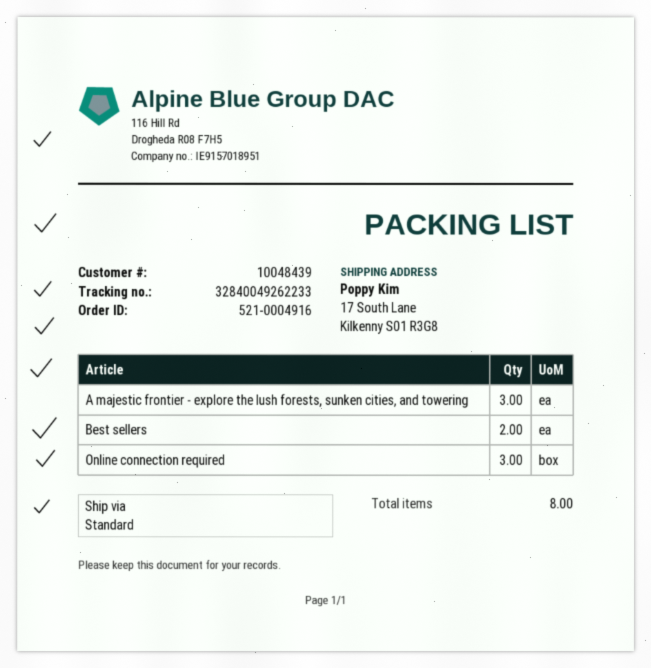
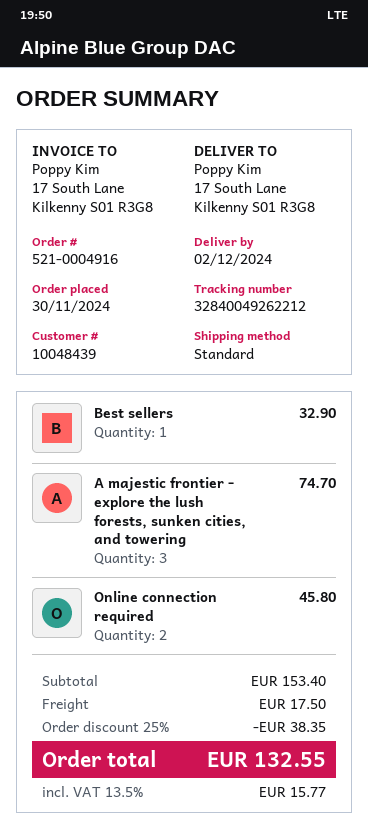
tracking number: 32840049262233 -> 32840049262212
Best sellers: 2 -> 1
Online connection required: 3 -> 2

